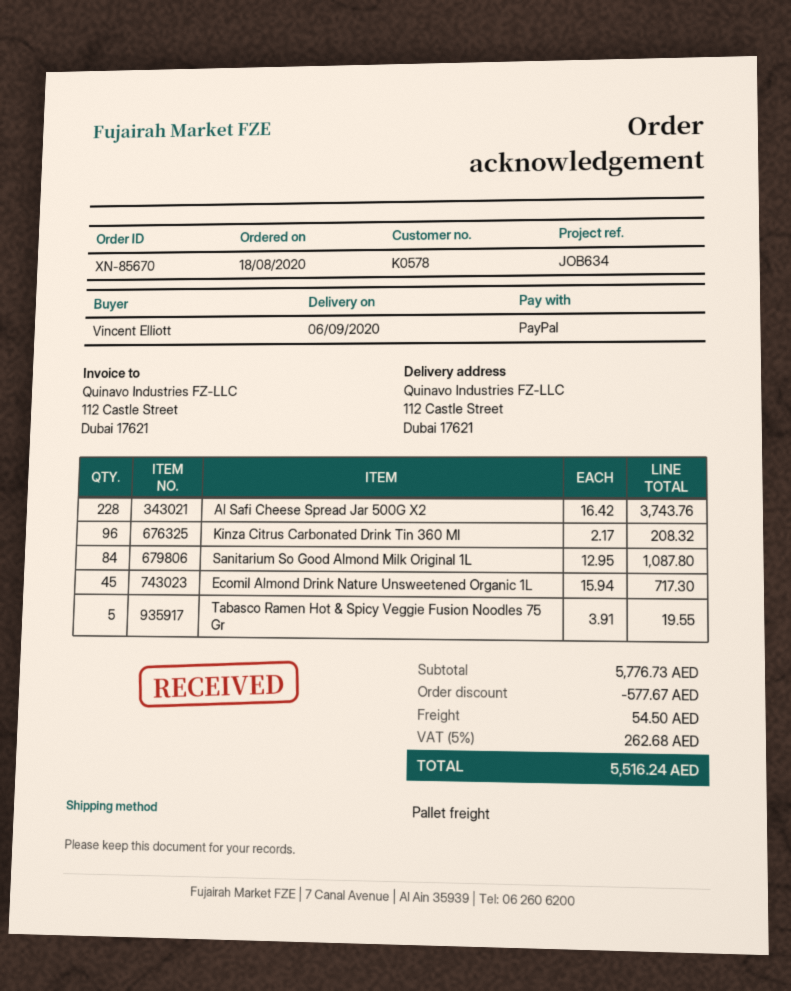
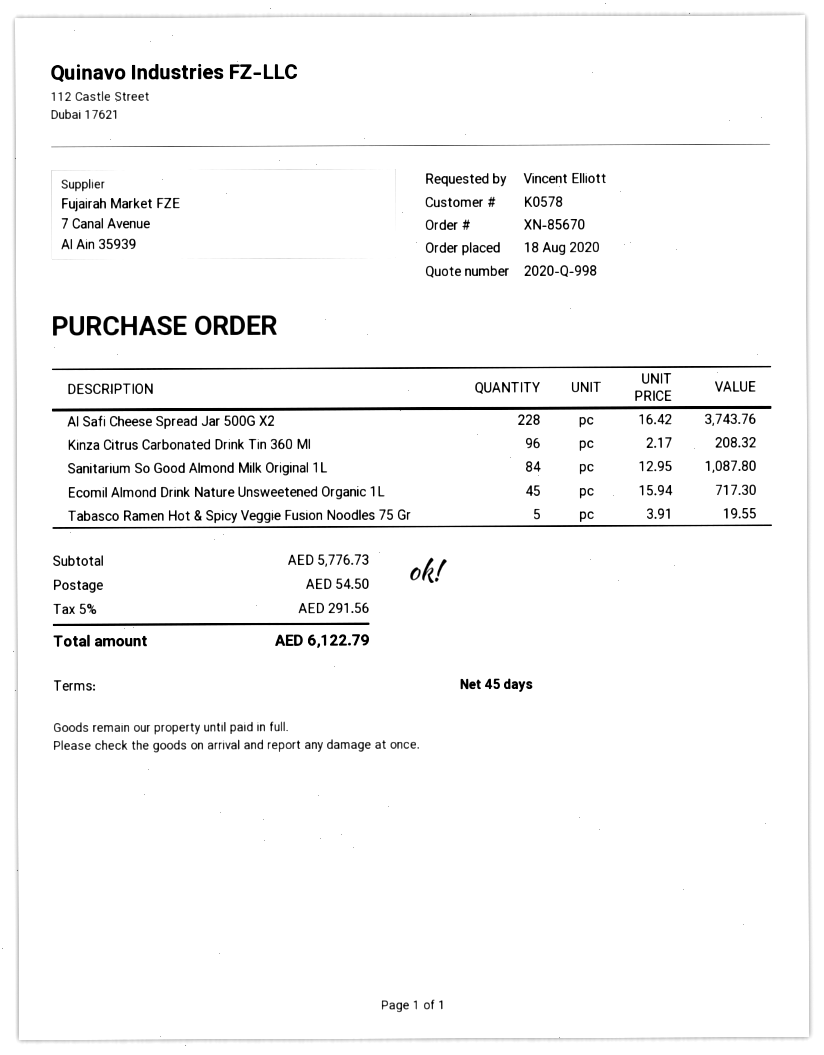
discount: 577.67 -> none
tax: 5% = 262.68 -> 5% = 291.56
total: 5516.24 -> 6122.79

